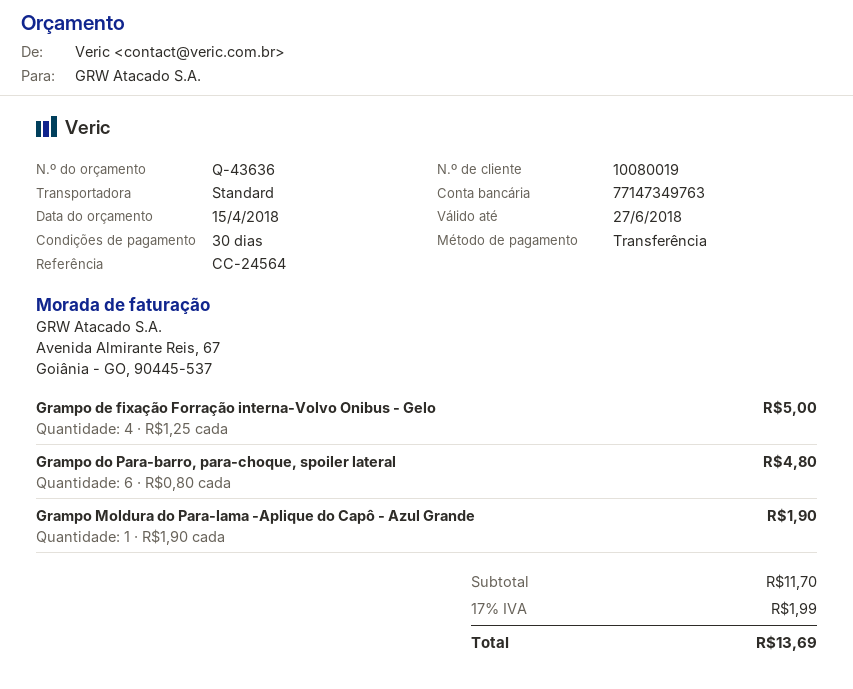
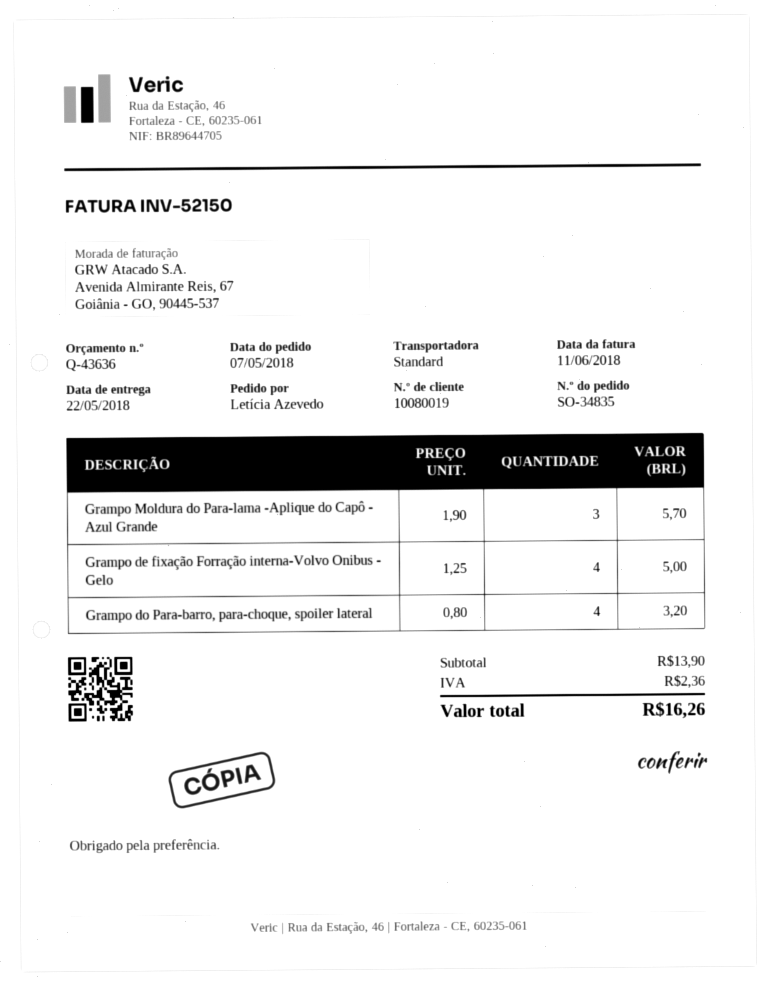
Grampo do Para-barro, para-choque, spoiler lateral: 6 x 0.80 = 4.80 -> 4 x 0.80 = 3.20
Grampo Moldura do Para-lama -Aplique do Capô - Azul Grande: 1 x 1.90 = 1.90 -> 3 x 1.90 = 5.70
subtotal: 11.70 -> 13.90
tax: 1.99 -> 2.36
total: 13.69 -> 16.26

